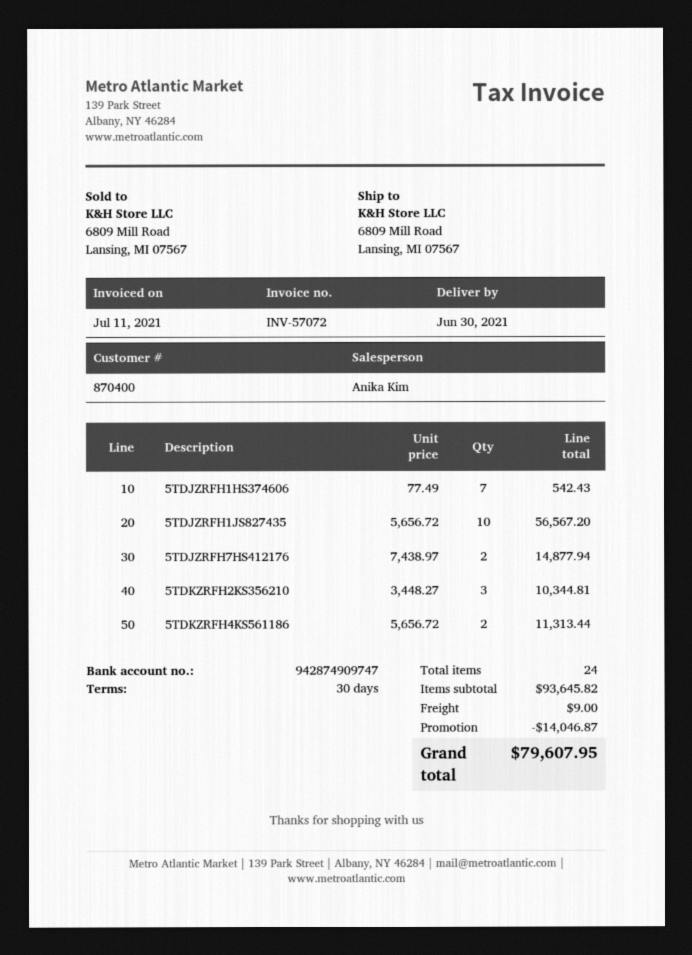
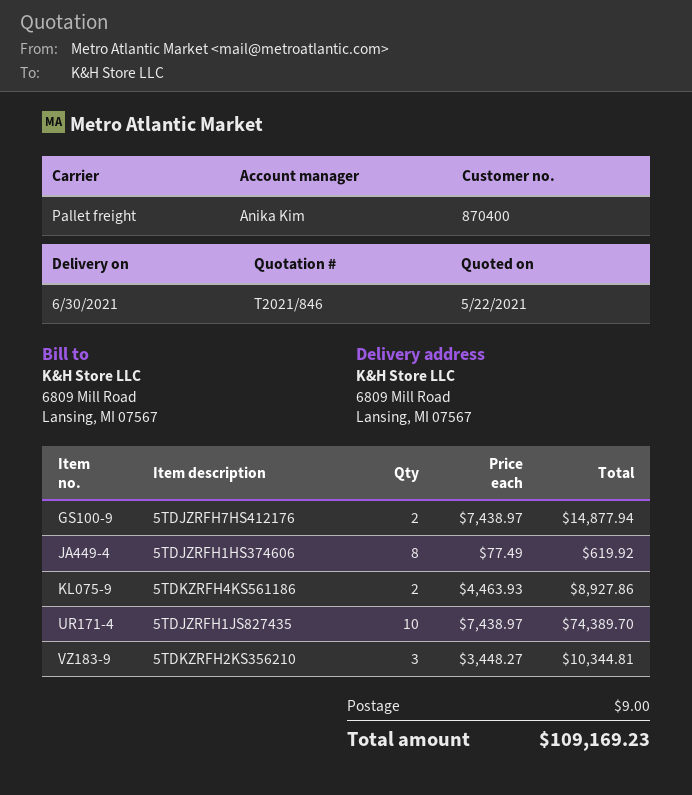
5TDJZRFH1HS374606: 7 x 77.49 = 542.43 -> 8 x 77.49 = 619.92
5TDJZRFH1JS827435: 10 x 5656.72 = 56567.20 -> 10 x 7438.97 = 74389.70
5TDKZRFH4KS561186: 2 x 5656.72 = 11313.44 -> 2 x 4463.93 = 8927.86
discount: 14046.87 -> none
total: 79607.95 -> 109169.23

